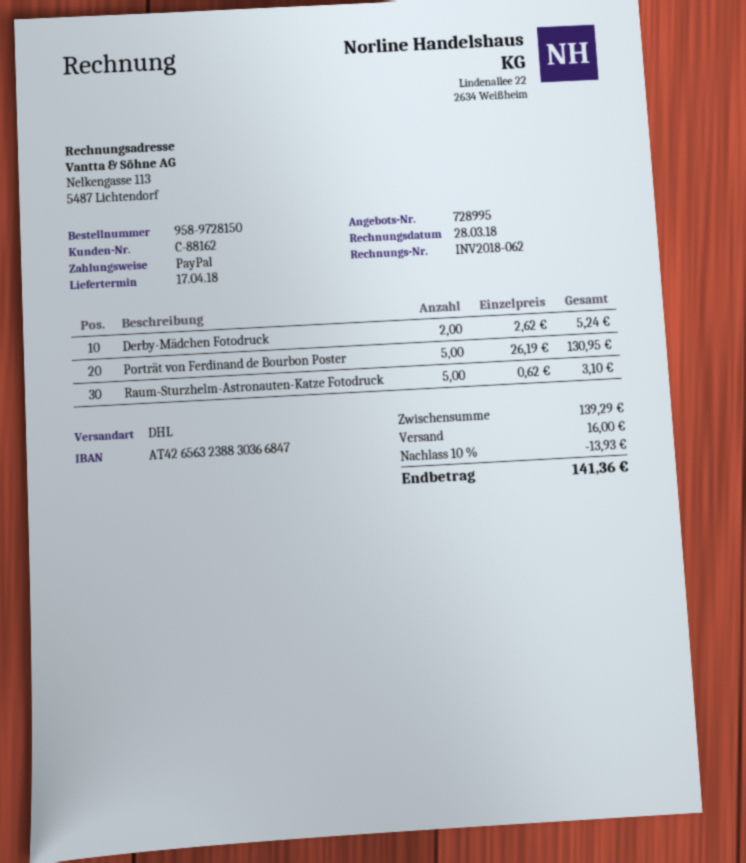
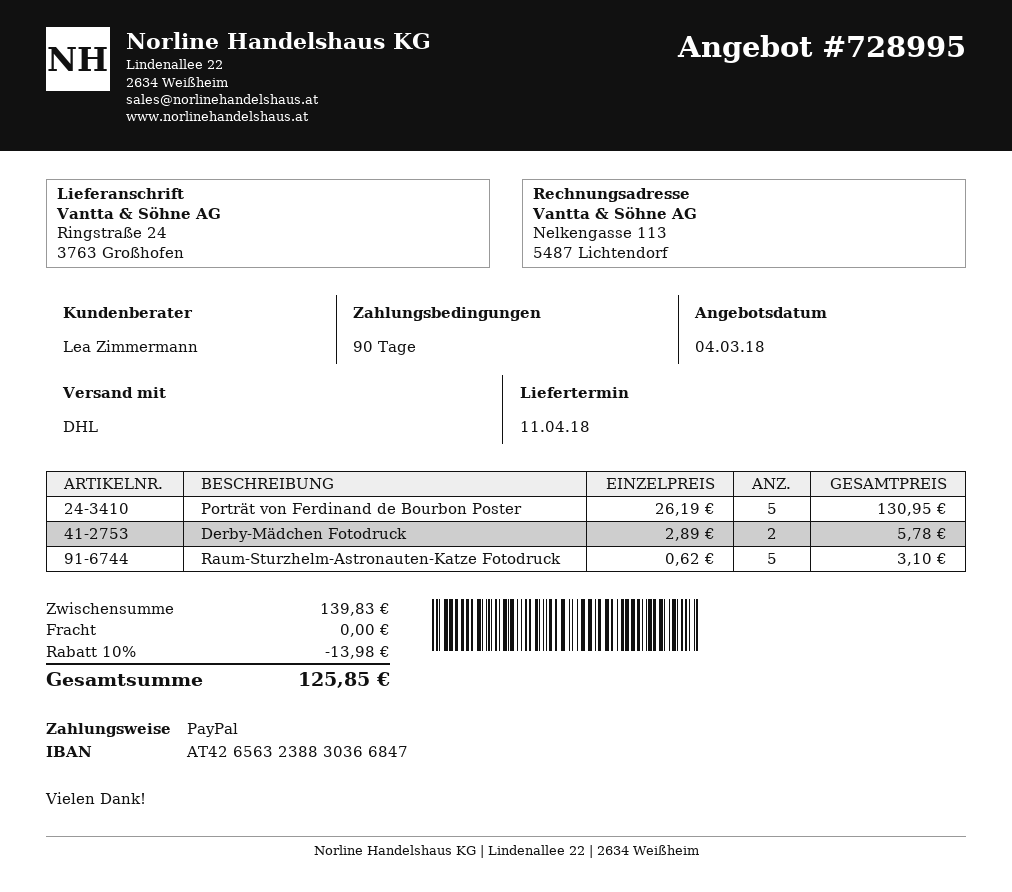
delivery date: 2018-04-17 -> 2018-04-11
Derby-Mädchen Fotodruck: 2 x 2.62 = 5.24 -> 2 x 2.89 = 5.78
subtotal: 139.29 -> 139.83
discount: 10% = 13.93 -> 10% = 13.98
shipping: 16.00 -> 0.00
total: 141.36 -> 125.85

